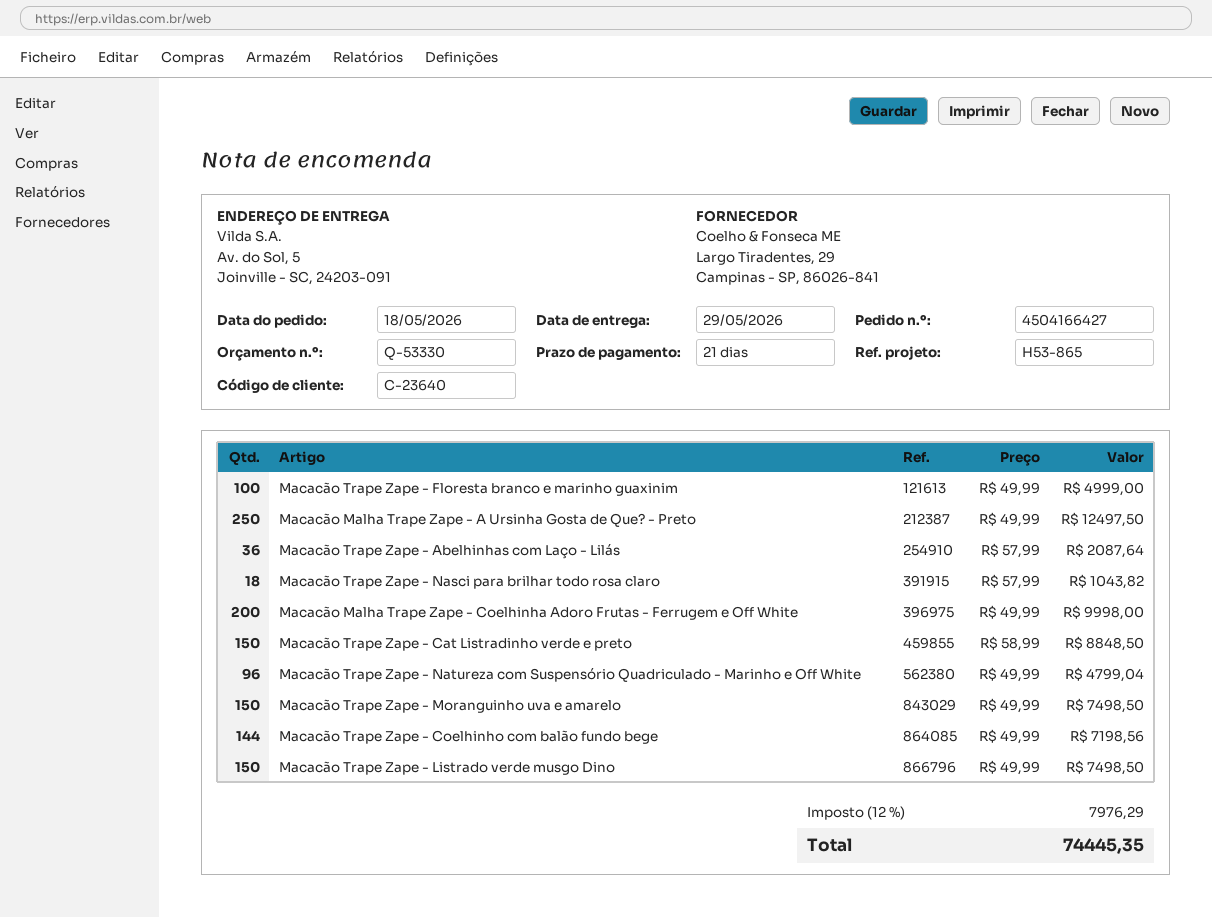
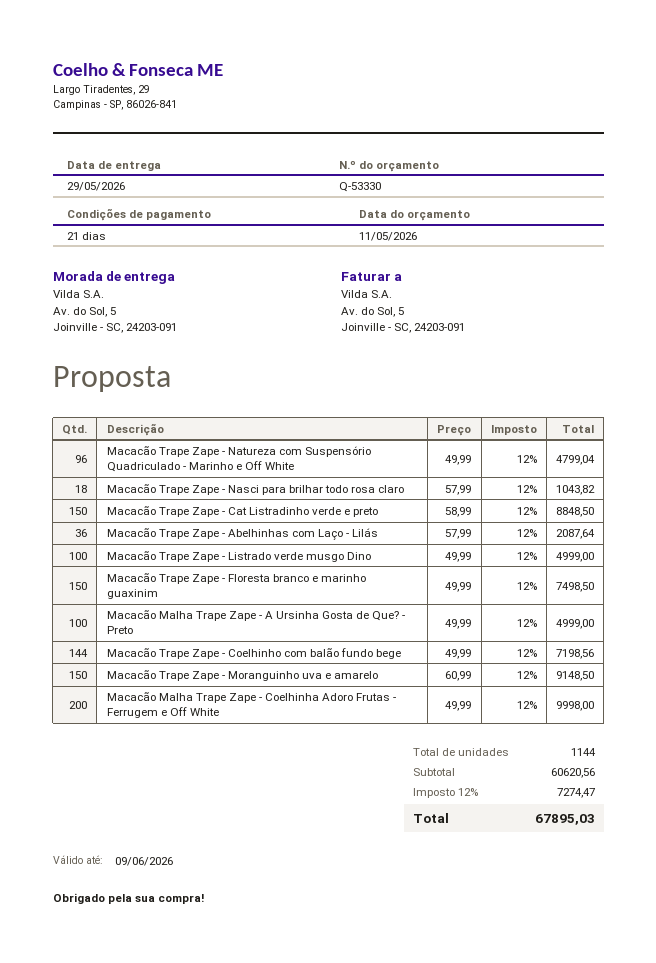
Macacão Trape Zape - Floresta branco e marinho guaxinim: 100 x 49.99 = 4999.00 -> 150 x 49.99 = 7498.50
Macacão Malha Trape Zape - A Ursinha Gosta de Que? - Preto: 250 x 49.99 = 12497.50 -> 100 x 49.99 = 4999.00
Macacão Trape Zape - Moranguinho uva e amarelo: 150 x 49.99 = 7498.50 -> 150 x 60.99 = 9148.50
Macacão Trape Zape - Listrado verde musgo Dino: 150 x 49.99 = 7498.50 -> 100 x 49.99 = 4999.00
tax: 12% = 7976.29 -> 12% = 7274.47
total: 74445.35 -> 67895.03

